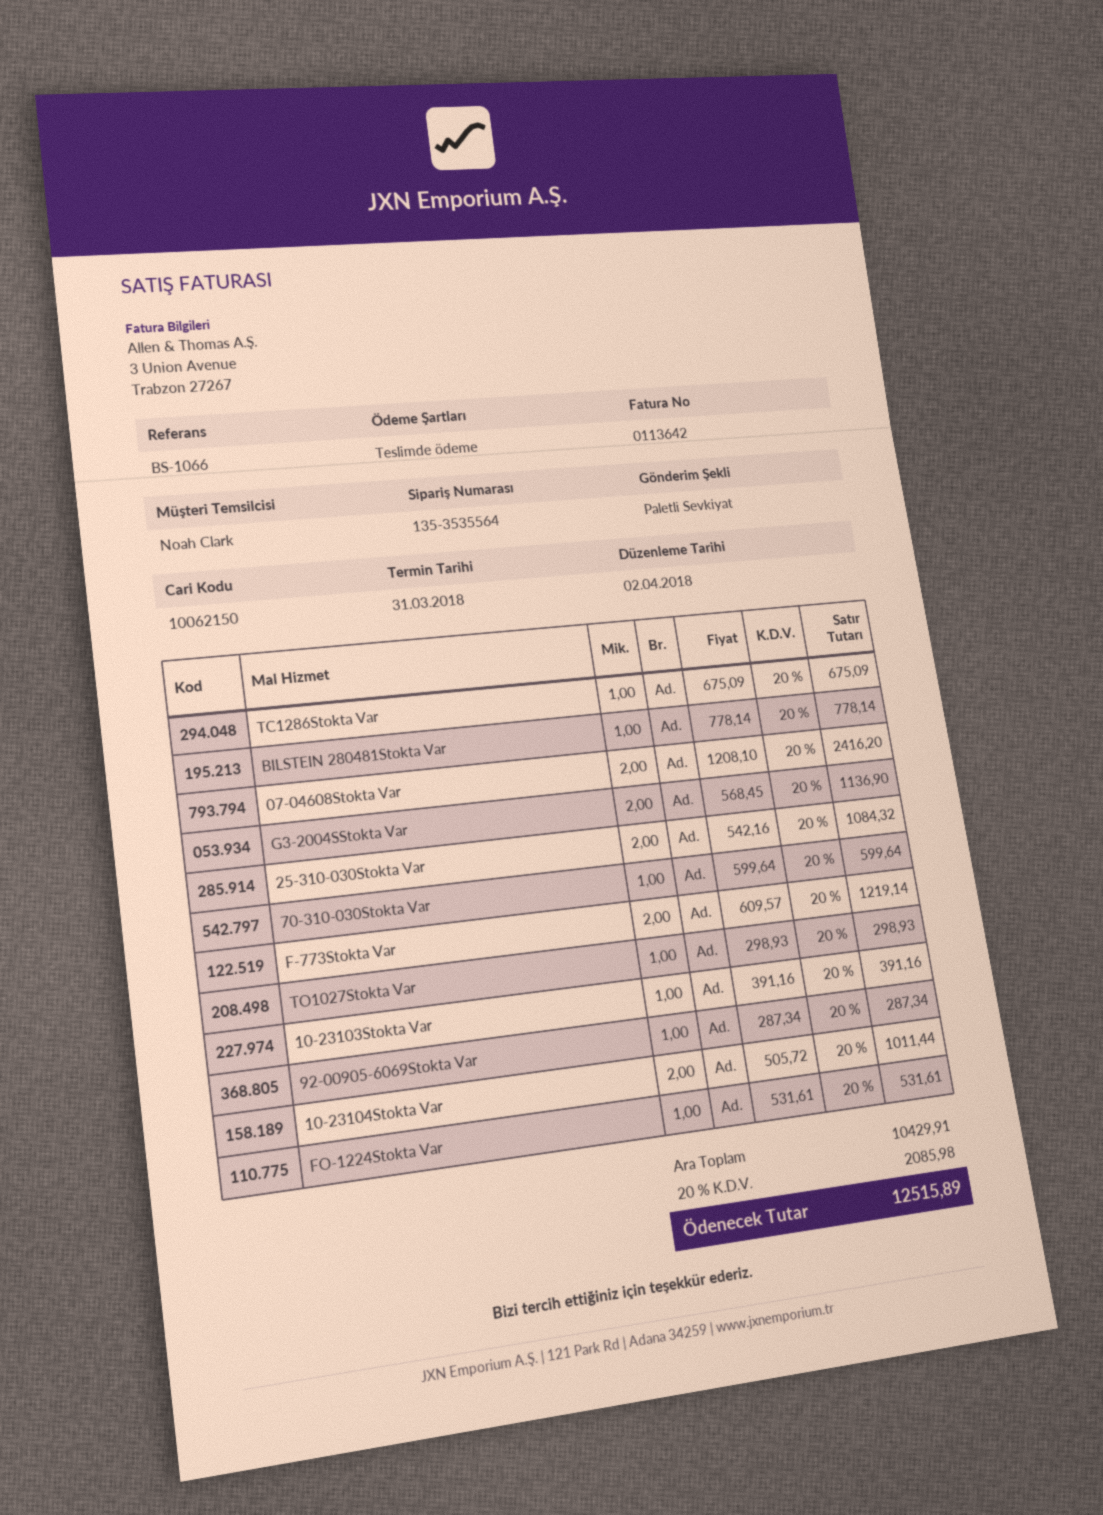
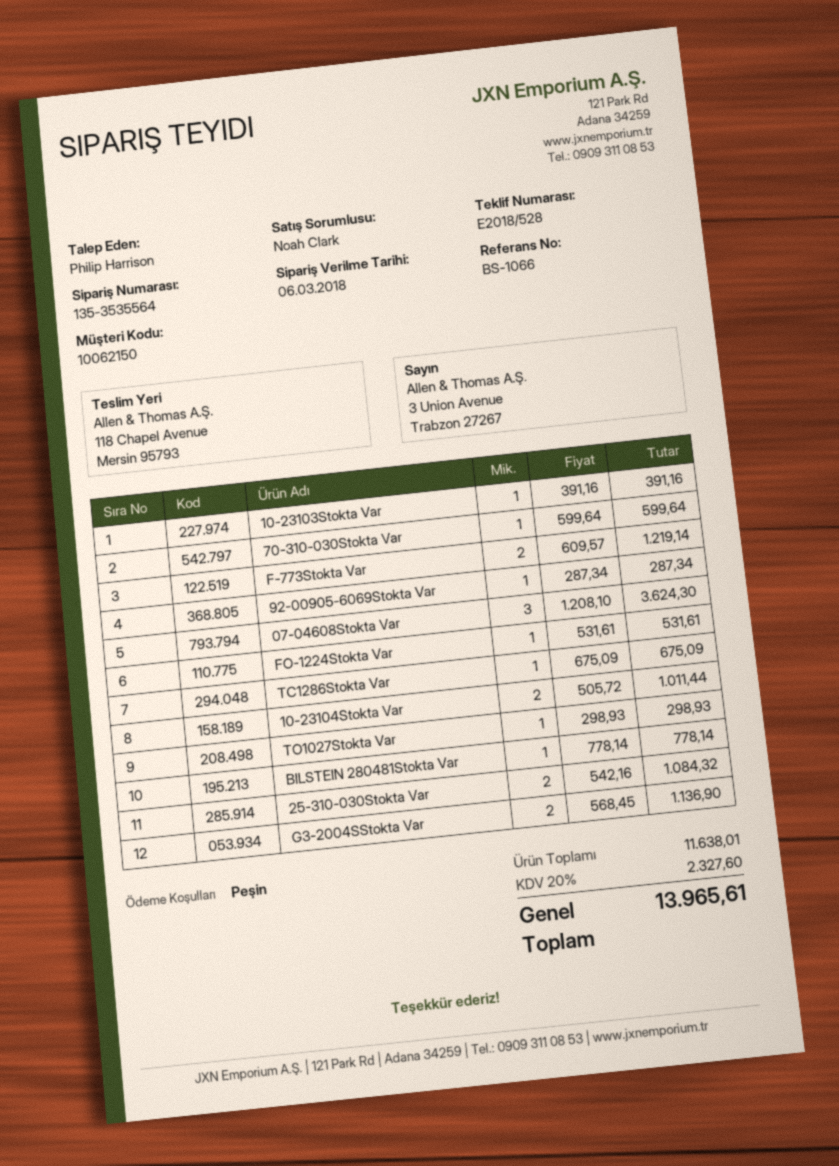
07-04608Stokta Var: 2 x 1208.10 = 2416.20 -> 3 x 1208.10 = 3624.30
subtotal: 10429.91 -> 11638.01
tax: 20% = 2085.98 -> 20% = 2327.60
total: 12515.89 -> 13965.61

